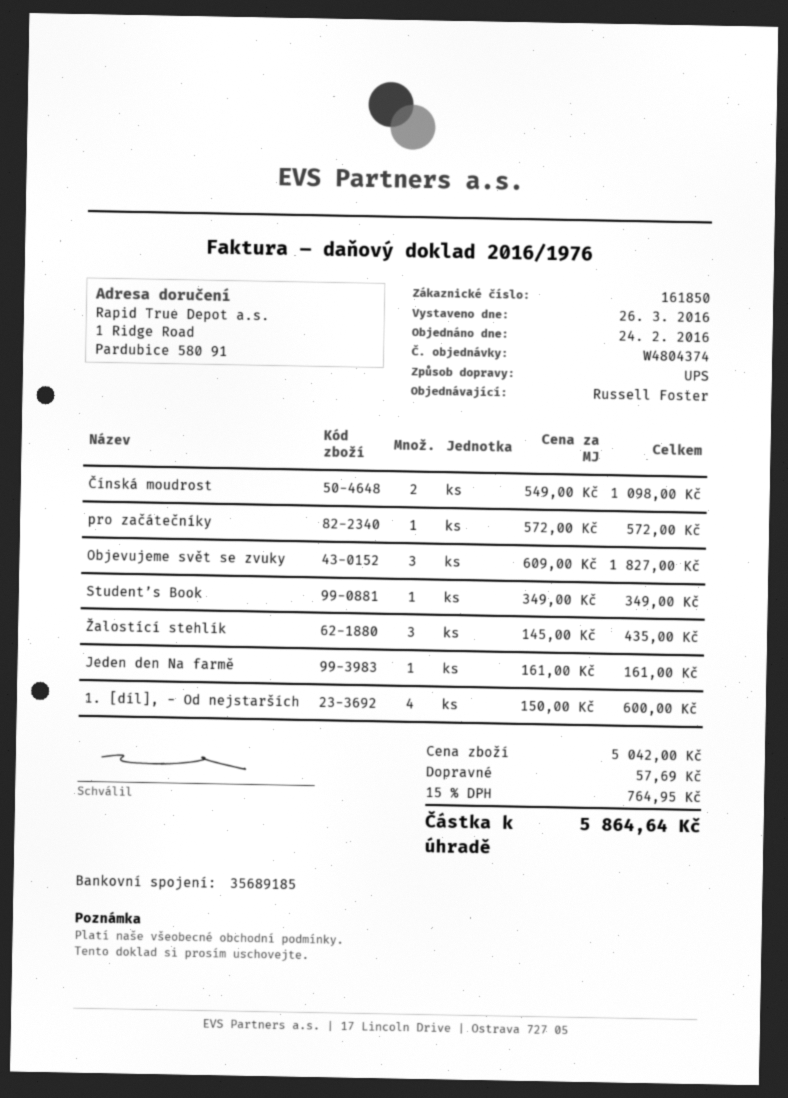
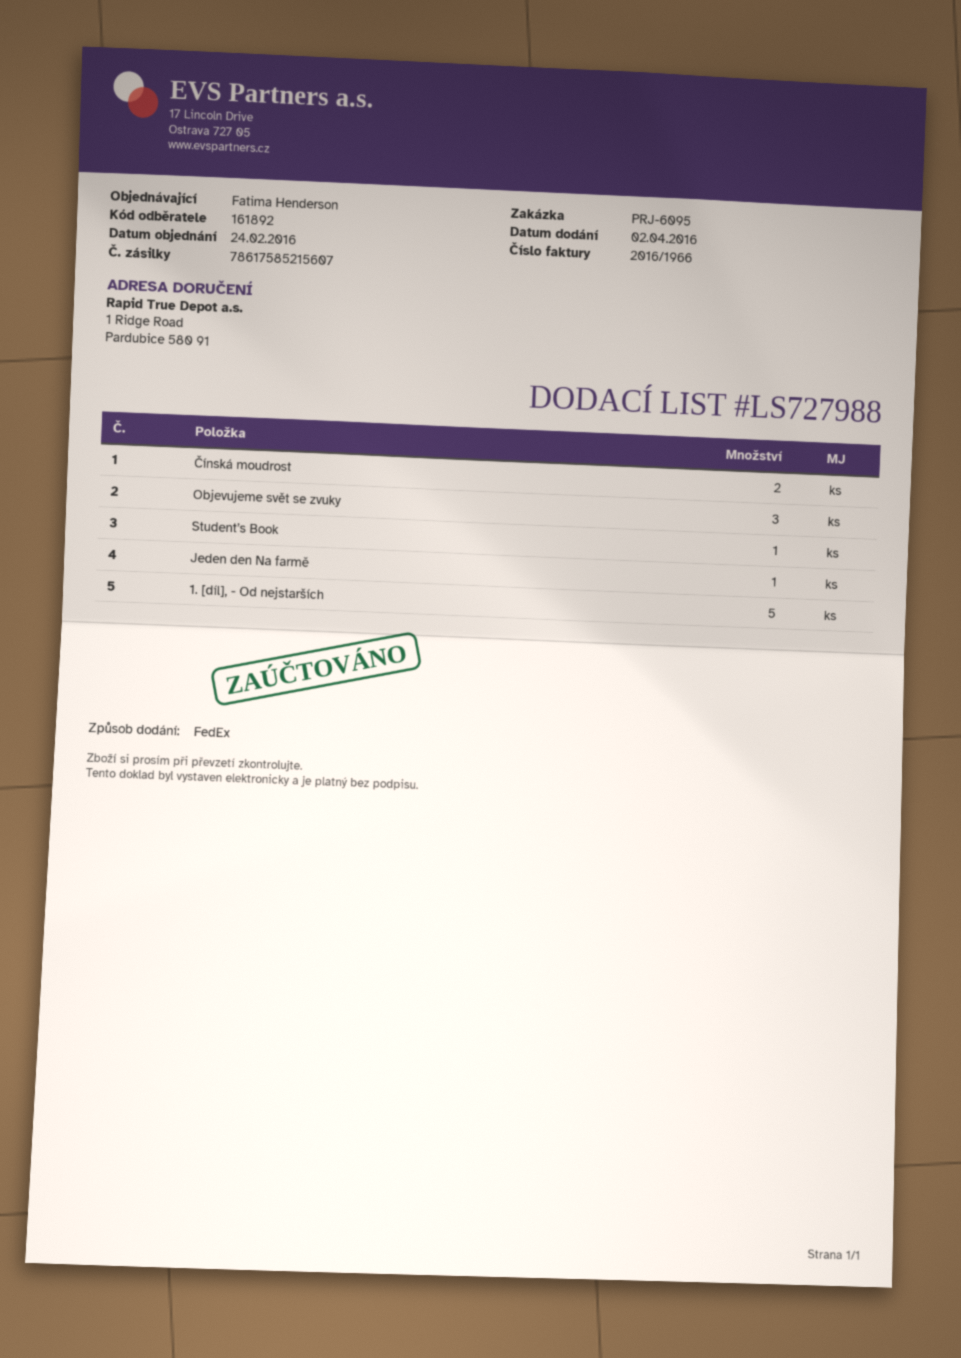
invoice number: 2016/1976 -> 2016/1966
customer number: 161850 -> 161892
ordered by: Russell Foster -> Fatima Henderson
shipping method: UPS -> FedEx
pro začátečníky: 1 -> none
Žalostící stehlík: 3 -> none
1. [díl], - Od nejstarších: 4 -> 5

